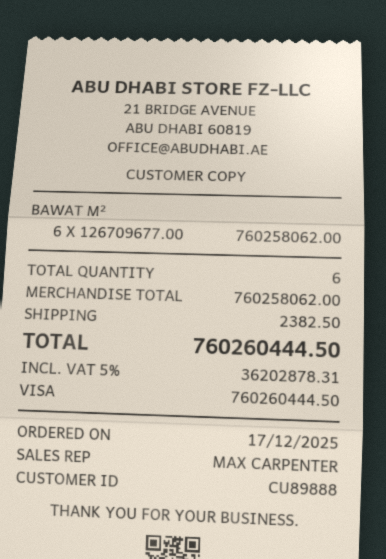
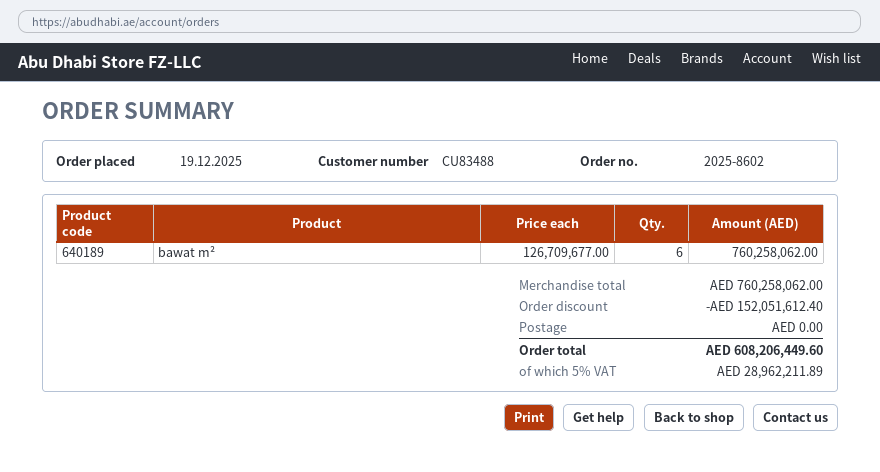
order date: 2025-12-17 -> 2025-12-19
customer number: CU89888 -> CU83488
discount: none -> 152051612.40
shipping: 2382.50 -> 0.00
tax: 5% = 36202878.31 -> 5% = 28962211.89
total: 760260444.50 -> 608206449.60

